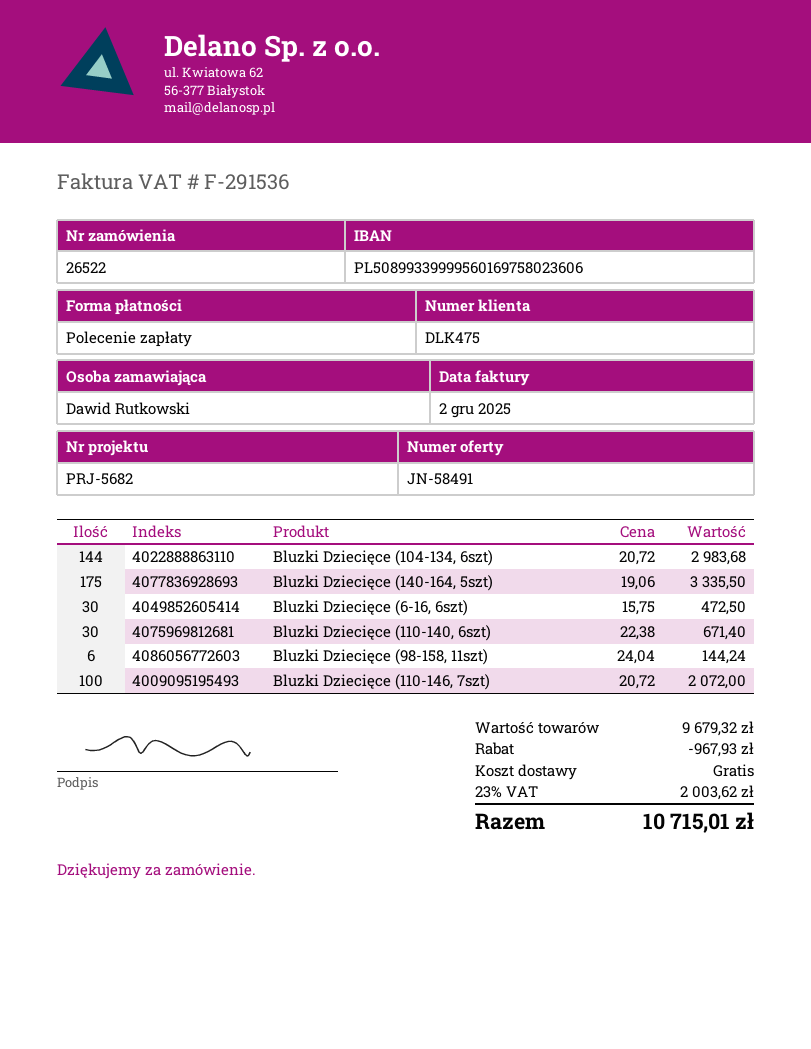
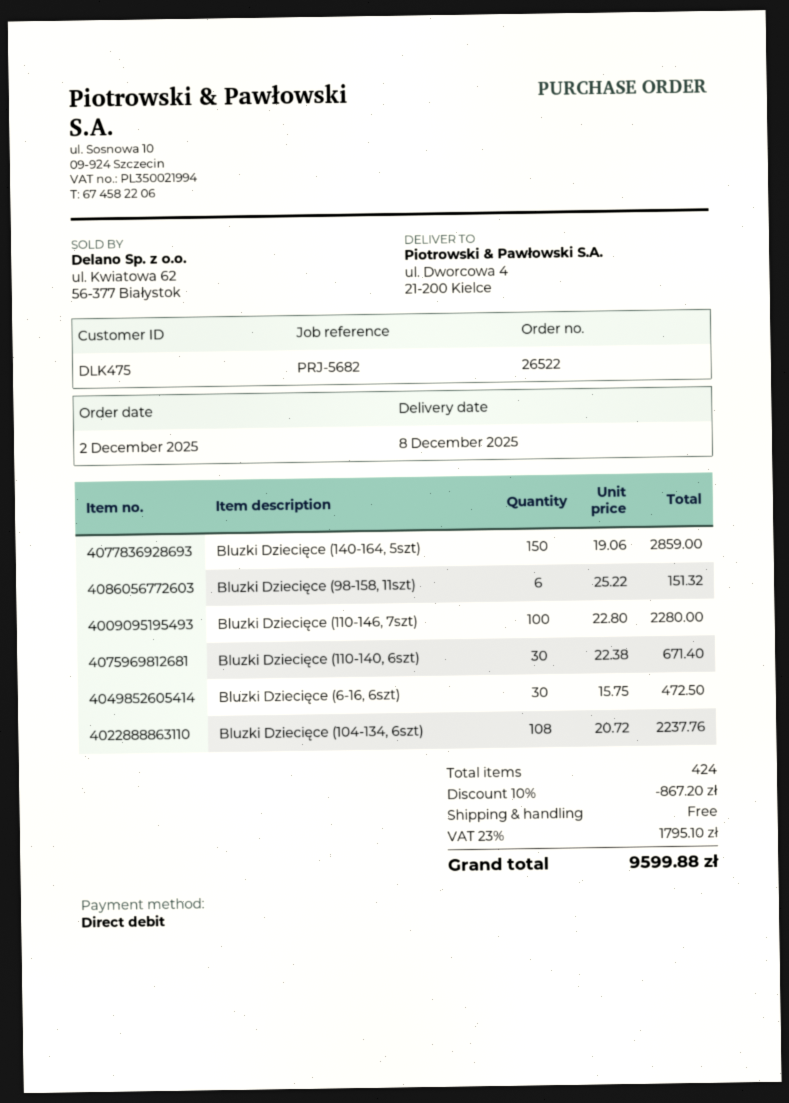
Bluzki Dziecięce (104-134, 6szt): 144 x 20.72 = 2983.68 -> 108 x 20.72 = 2237.76
Bluzki Dziecięce (140-164, 5szt): 175 x 19.06 = 3335.50 -> 150 x 19.06 = 2859.00
Bluzki Dziecięce (98-158, 11szt): 6 x 24.04 = 144.24 -> 6 x 25.22 = 151.32
Bluzki Dziecięce (110-146, 7szt): 100 x 20.72 = 2072.00 -> 100 x 22.80 = 2280.00
discount: 967.93 -> 867.20
tax: 23% = 2003.62 -> 23% = 1795.10
total: 10715.01 -> 9599.88

